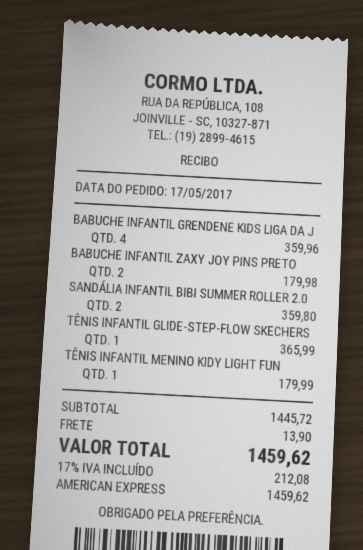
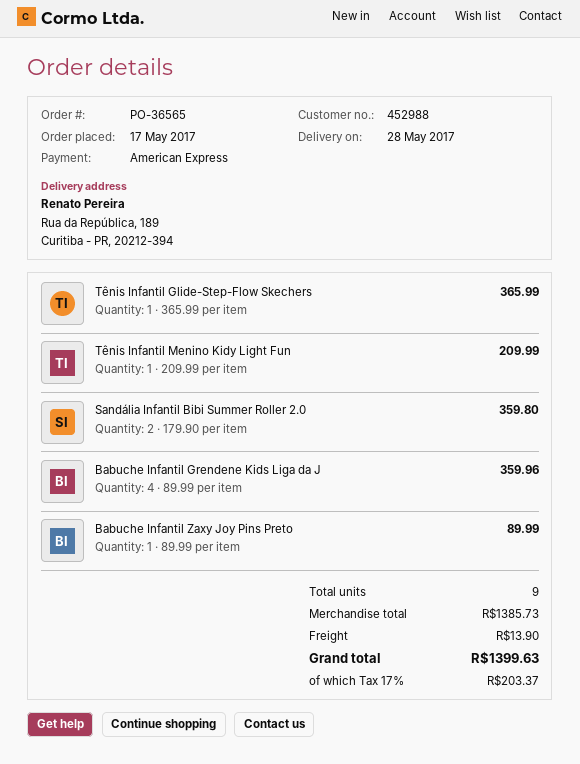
BABUCHE INFANTIL ZAXY JOY PINS PRETO: 2 for 179.98 -> 1 for 89.99
TÊNIS INFANTIL MENINO KIDY LIGHT FUN: 1 for 179.99 -> 1 for 209.99
subtotal: 1445.72 -> 1385.73
tax: 17% = 212.08 -> 17% = 203.37
total: 1459.62 -> 1399.63

